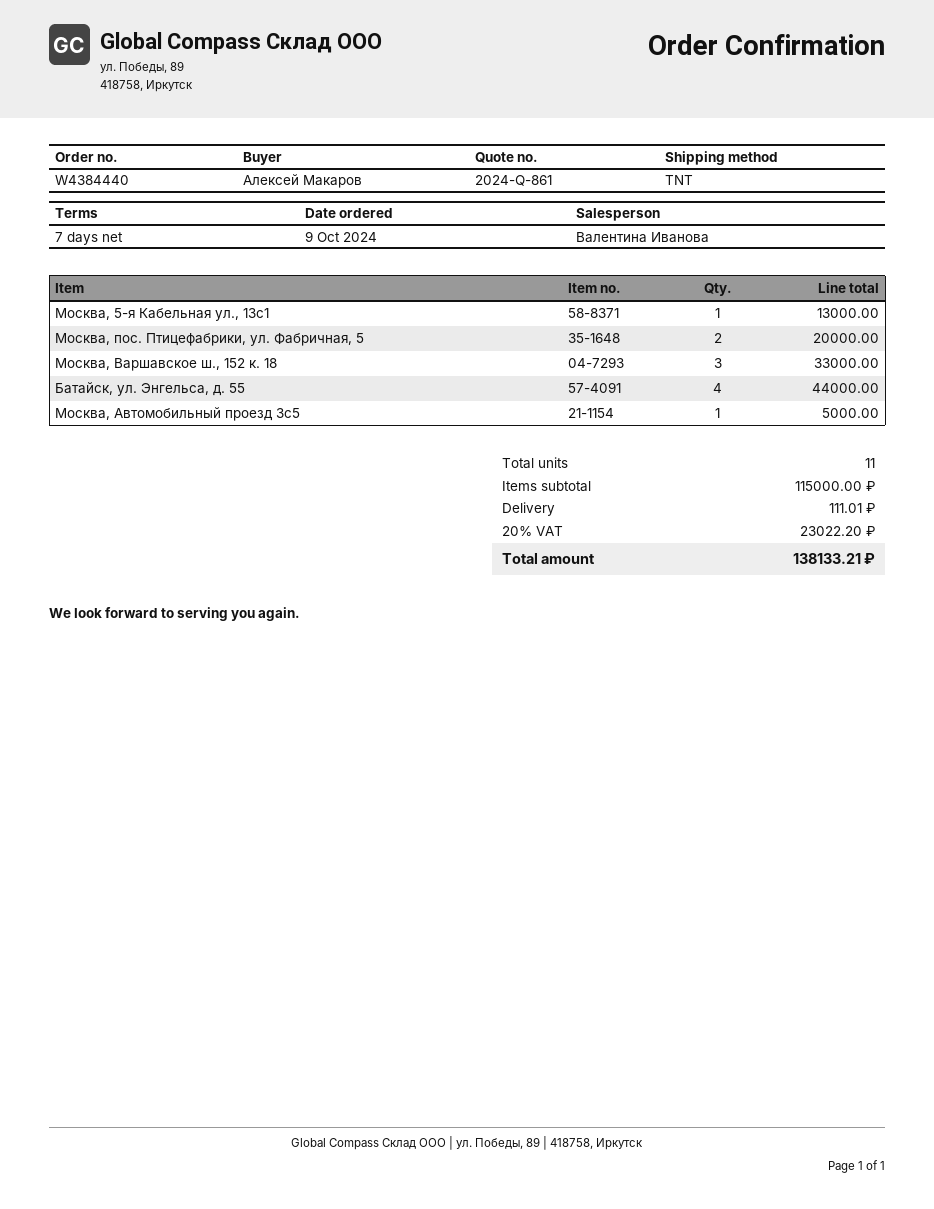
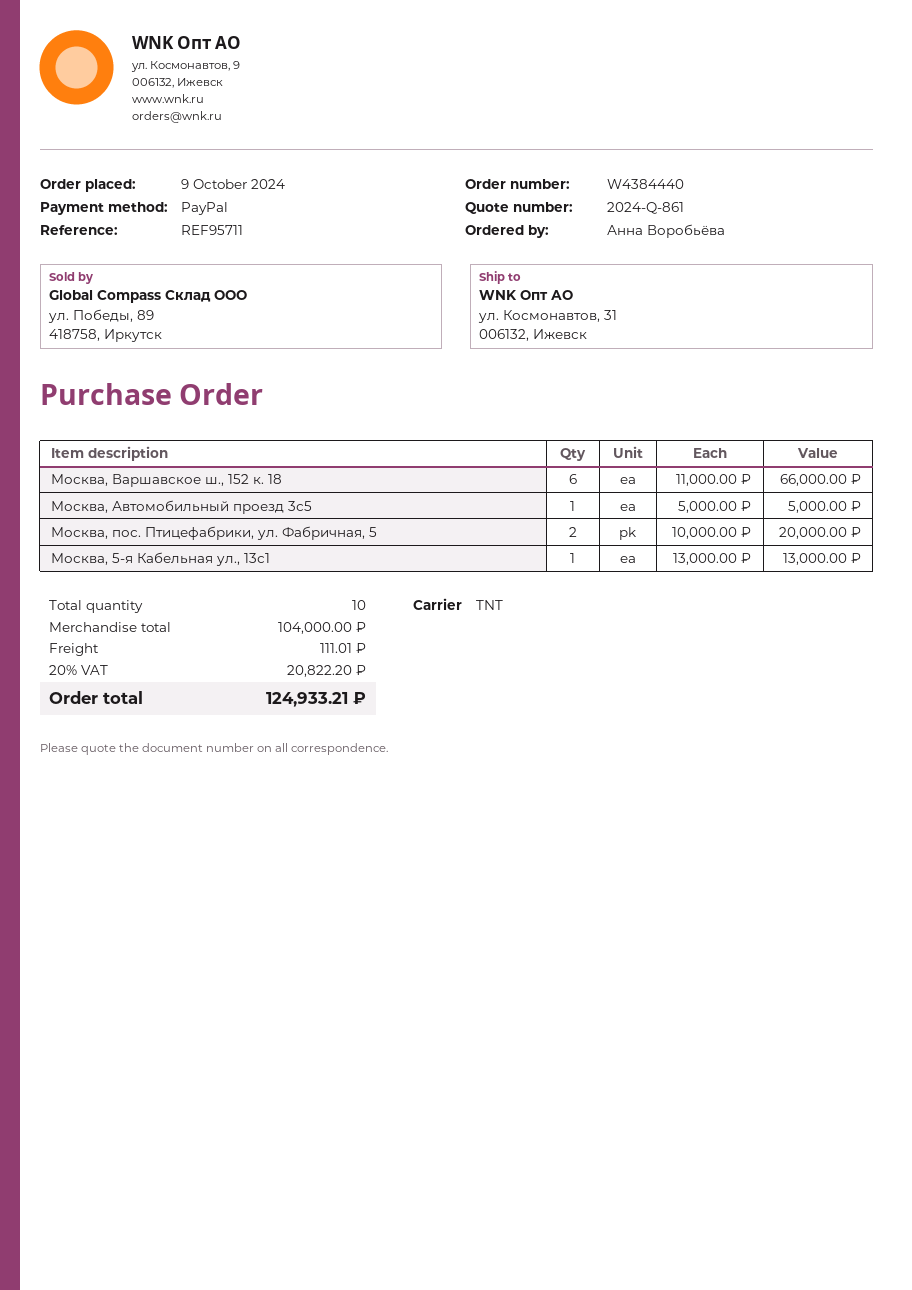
ordered by: Алексей Макаров -> Анна Воробьёва
Москва, Варшавское ш., 152 к. 18: 3 for 33000.00 -> 6 for 66000.00
Батайск, ул. Энгельса, д. 55: 4 for 44000.00 -> none
total quantity: 11 -> 10
subtotal: 115000.00 -> 104000.00
tax: 20% = 23022.20 -> 20% = 20822.20
total: 138133.21 -> 124933.21

